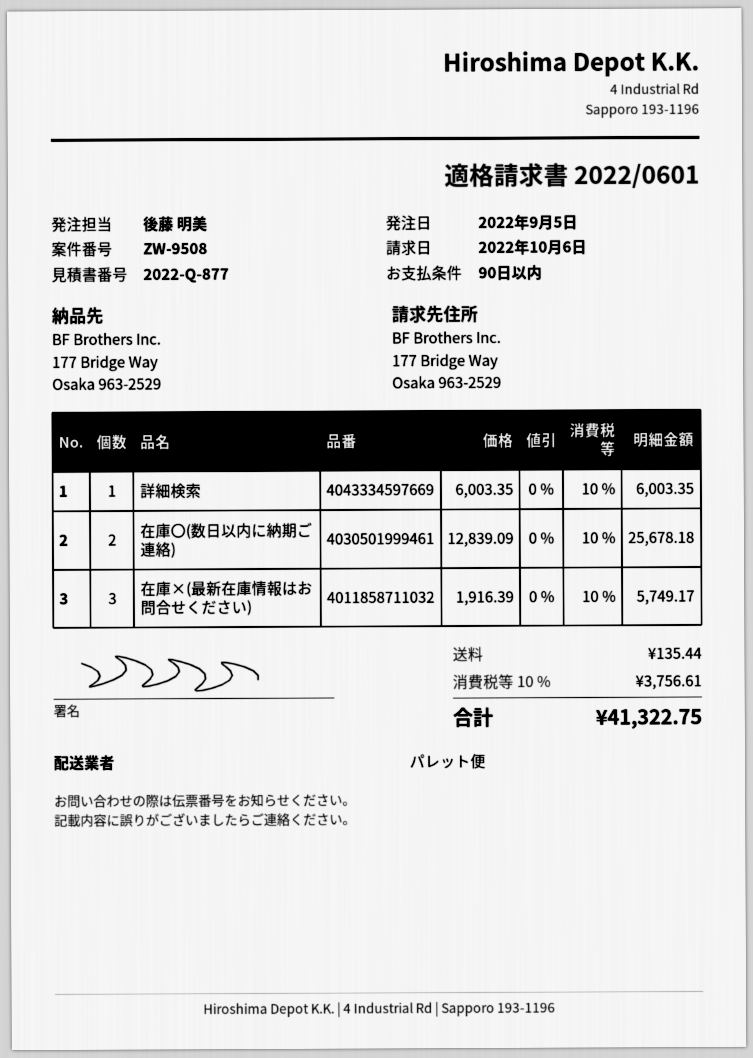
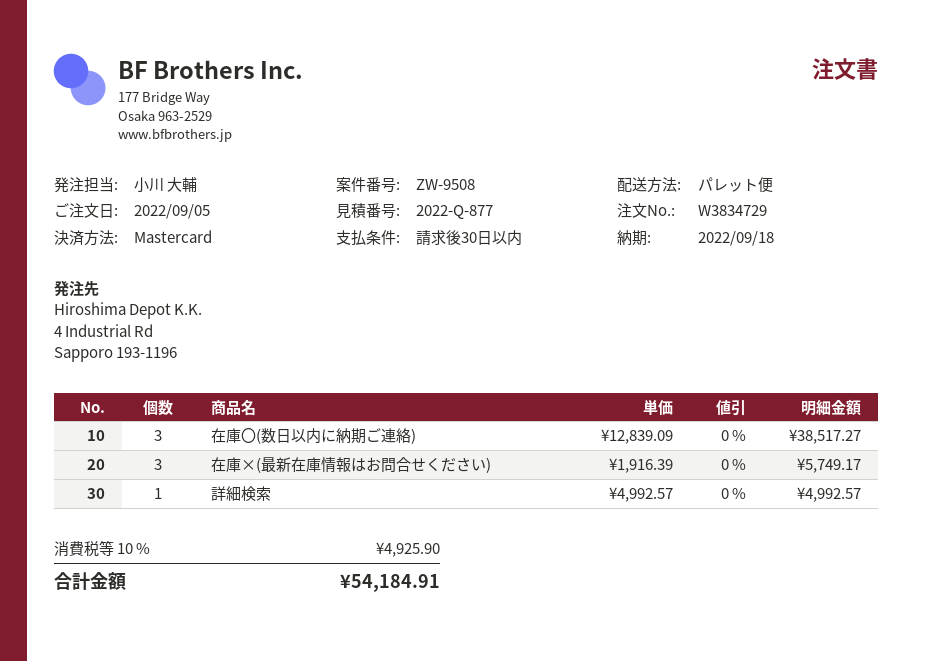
payment terms: 90 days -> 30 days
ordered by: 後藤 明美 -> 小川 大輔
詳細検索: 1 x 6003.35 = 6003.35 -> 1 x 4992.57 = 4992.57
在庫〇(数日以内に納期ご連絡): 2 x 12839.09 = 25678.18 -> 3 x 12839.09 = 38517.27
shipping: 135.44 -> none
tax: 10% = 3756.61 -> 10% = 4925.90
total: 41322.75 -> 54184.91

